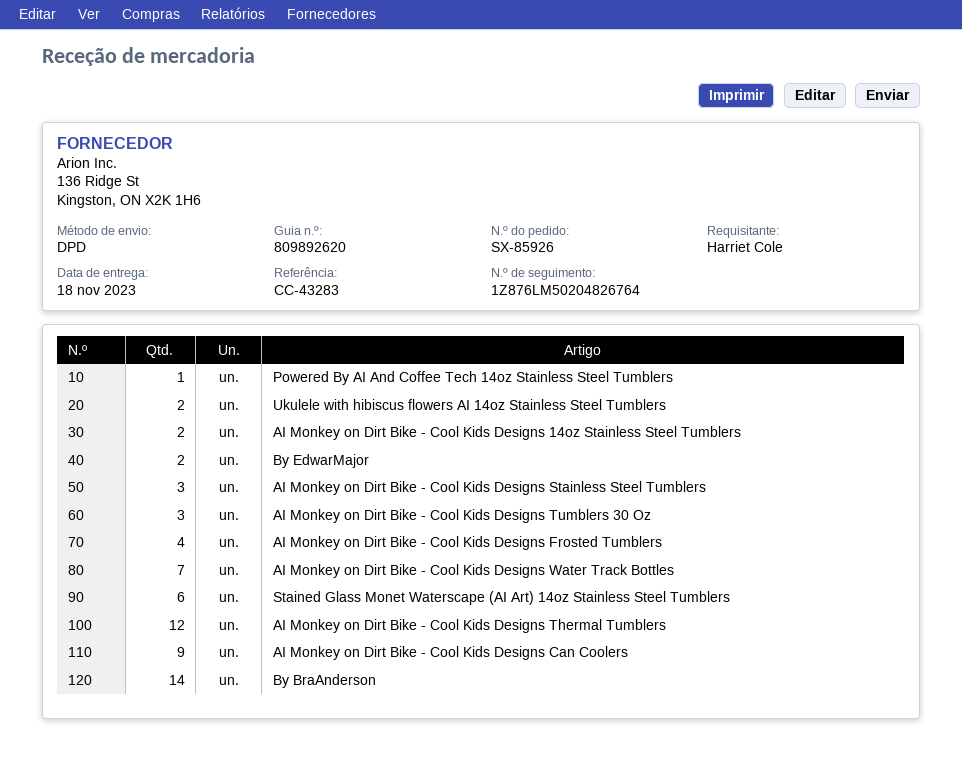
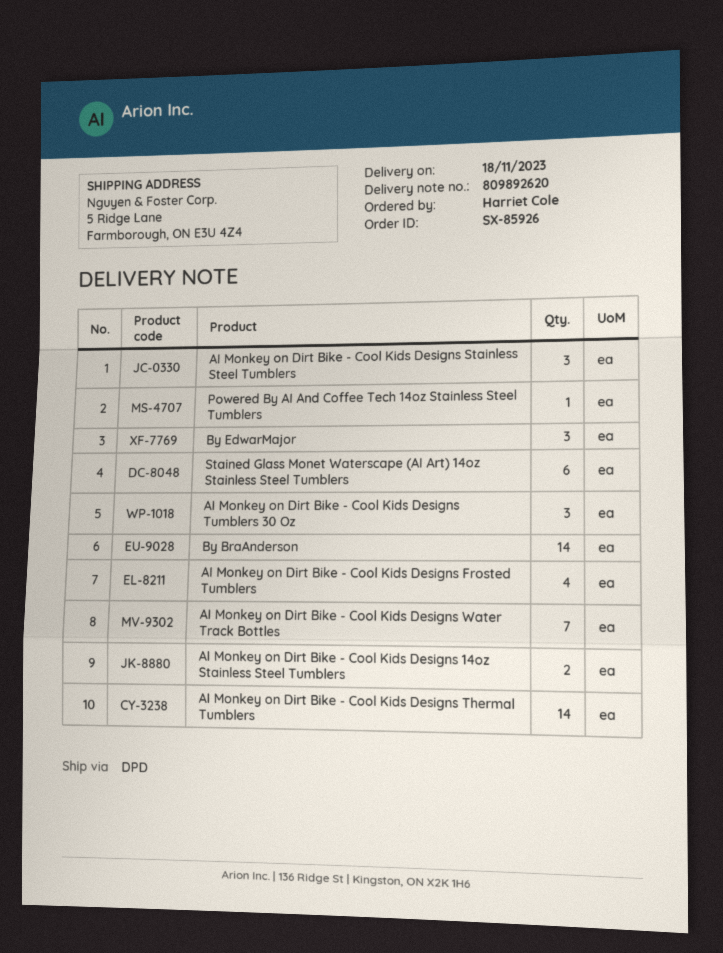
Ukulele with hibiscus flowers AI 14oz Stainless Steel Tumblers: 2 -> none
By EdwarMajor: 2 -> 3
AI Monkey on Dirt Bike - Cool Kids Designs Thermal Tumblers: 12 -> 14
AI Monkey on Dirt Bike - Cool Kids Designs Can Coolers: 9 -> none

